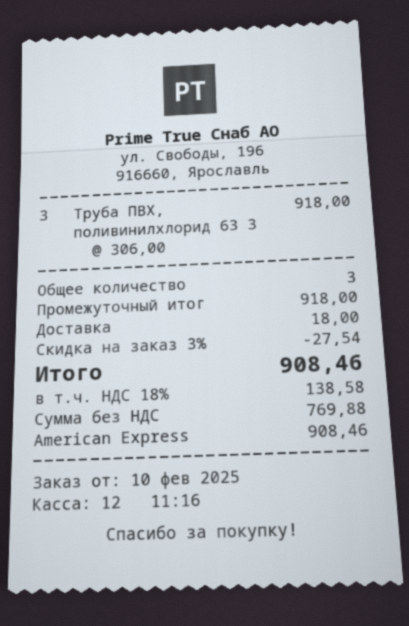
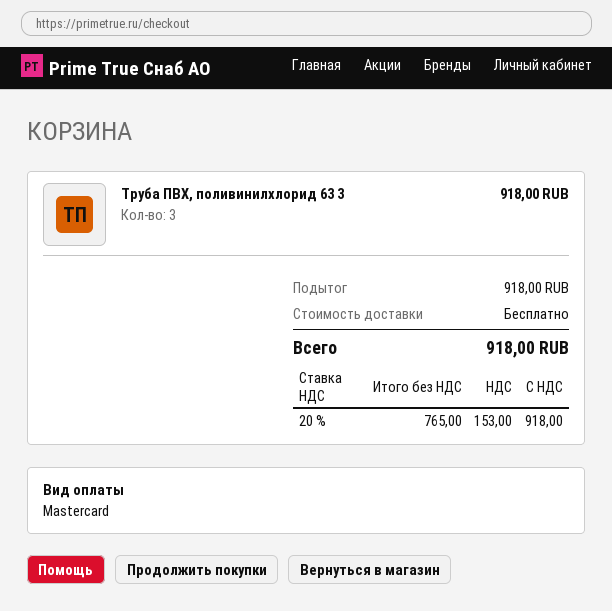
payment method: American Express -> Mastercard
discount: 3% = 27.54 -> none
shipping: 18.00 -> 0.00
net: 769.88 -> 765.00
tax: 18% = 138.58 -> 20% = 153.00
total: 908.46 -> 918.00

